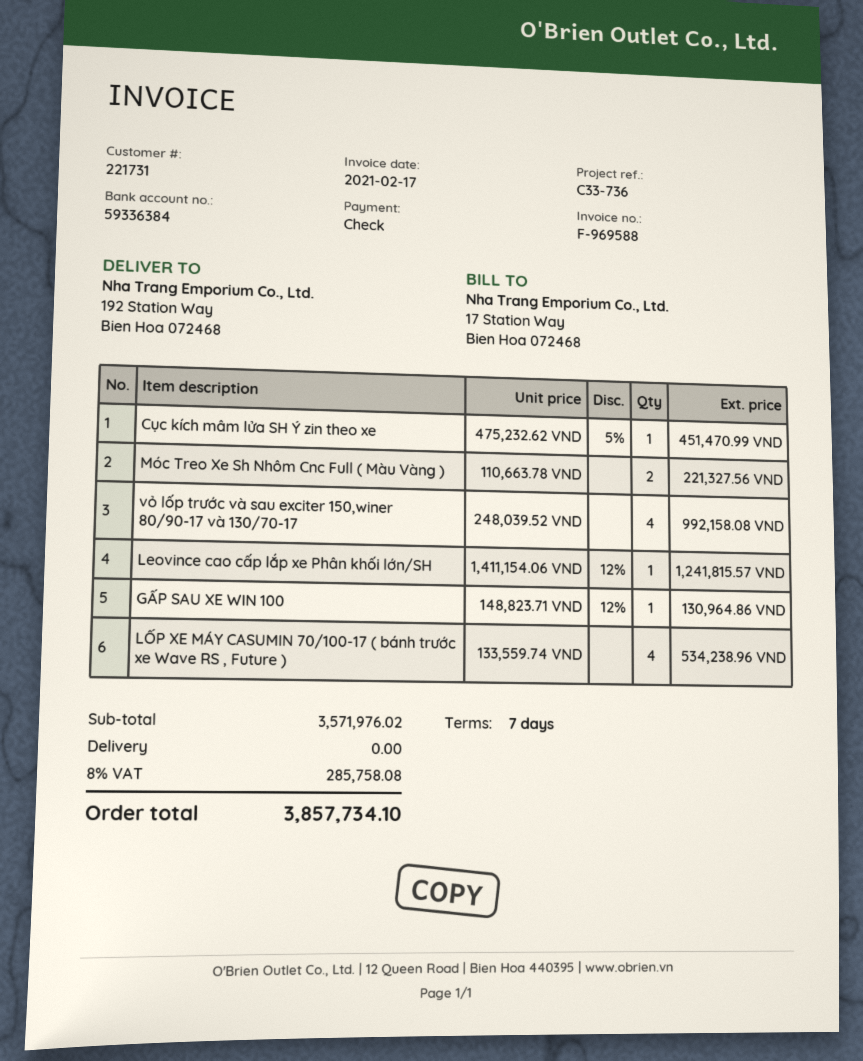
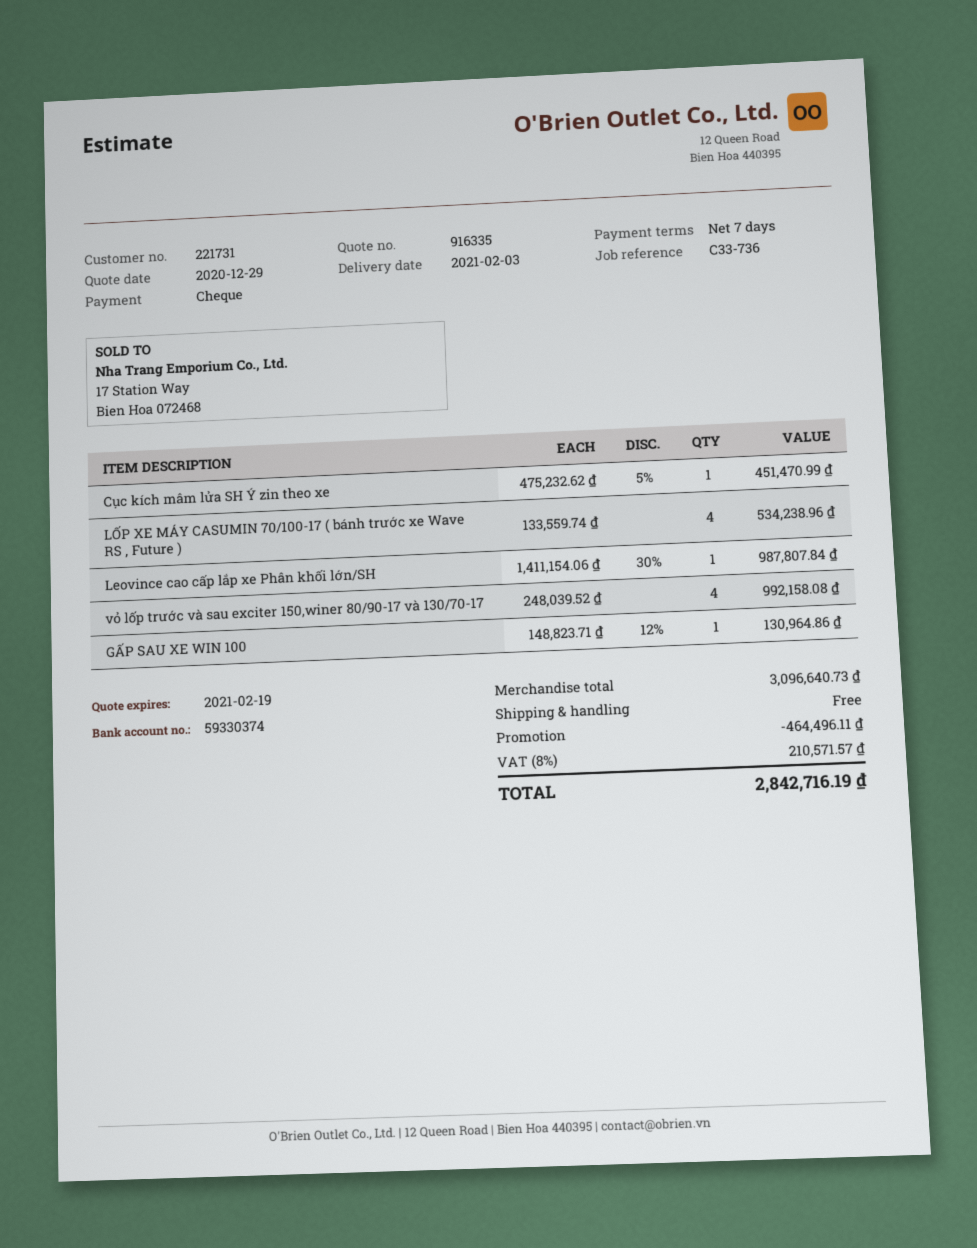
bank account: 59336384 -> 59330374
Móc Treo Xe Sh Nhôm Cnc Full ( Màu Vàng ): 2 x 110663.78 = 221327.56 -> none
Leovince cao cấp lắp xe Phân khối lớn/SH: 1 x 1411154.06 - 12% = 1241815.57 -> 1 x 1411154.06 - 30% = 987807.84
subtotal: 3571976.02 -> 3096640.73
discount: none -> 464496.11
tax: 8% = 285758.08 -> 8% = 210571.57
total: 3857734.10 -> 2842716.19

